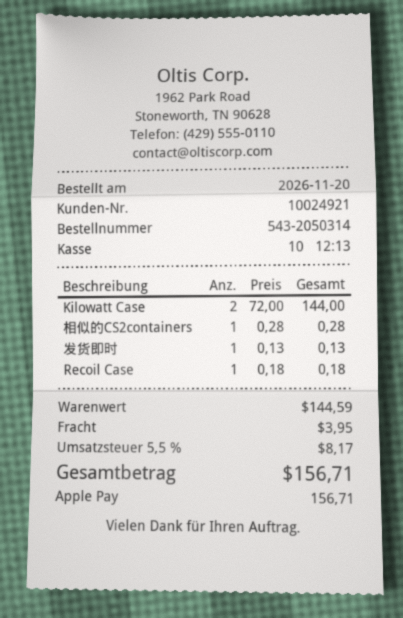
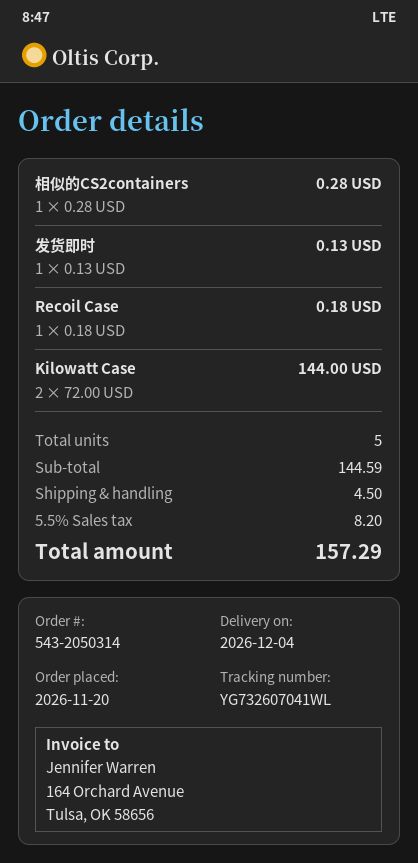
shipping: 3.95 -> 4.50
tax: 5.5% = 8.17 -> 5.5% = 8.20
total: 156.71 -> 157.29

